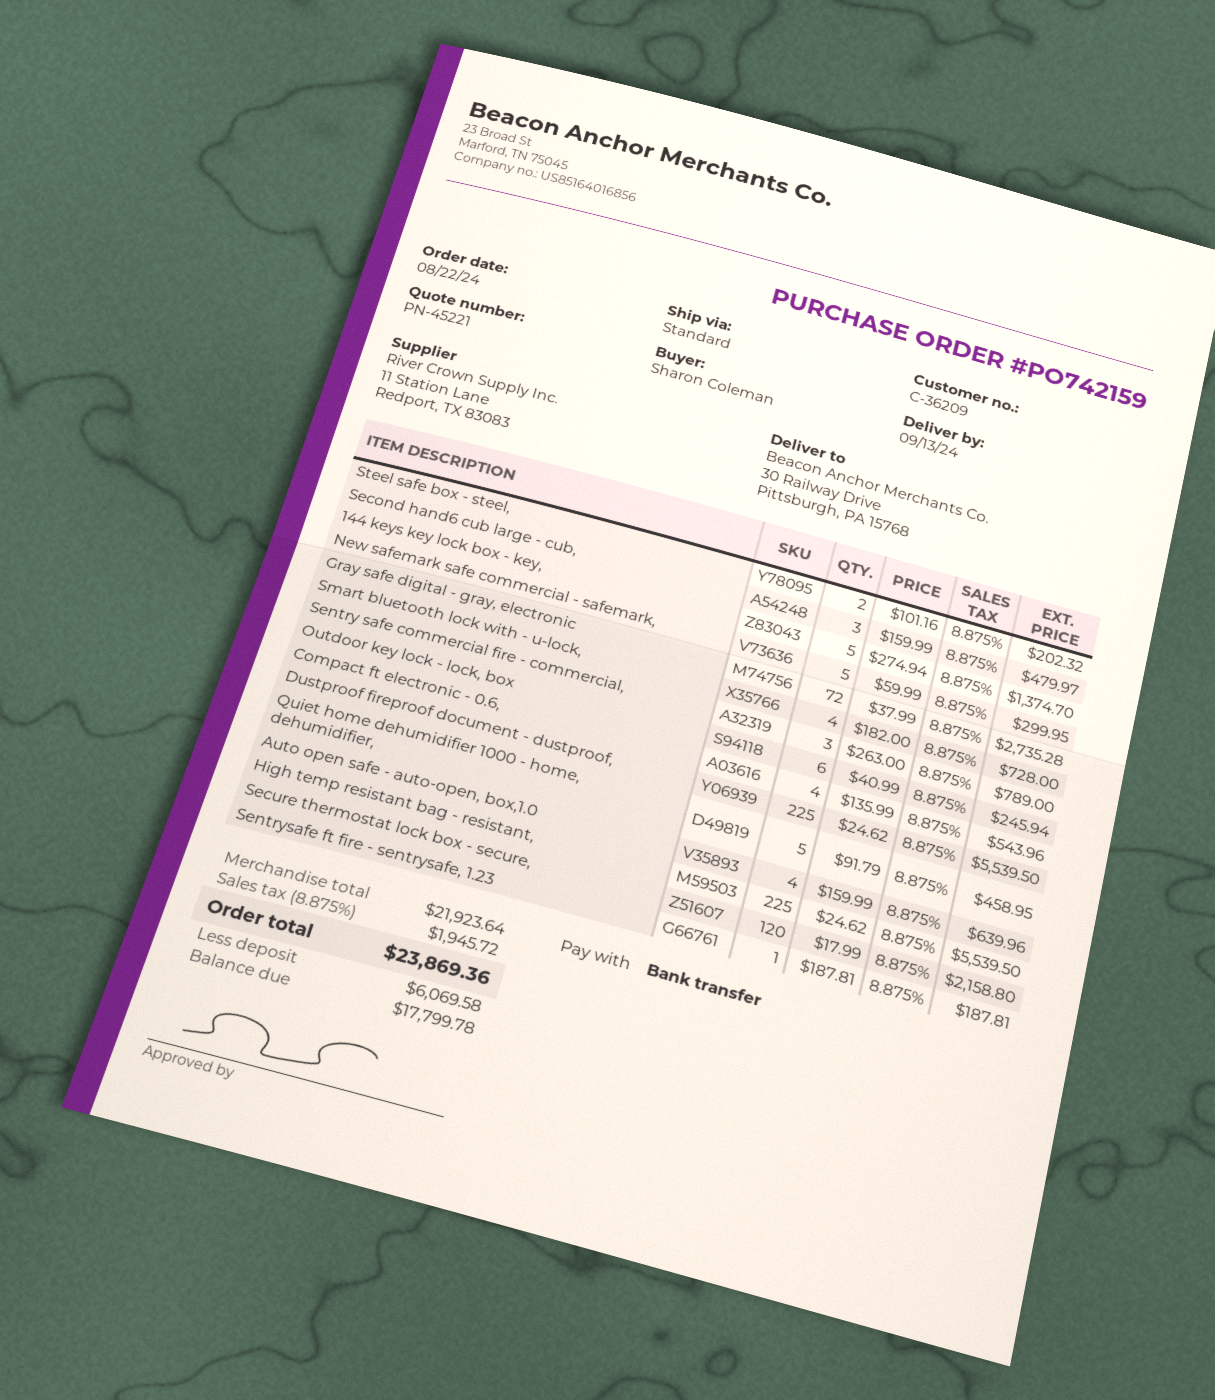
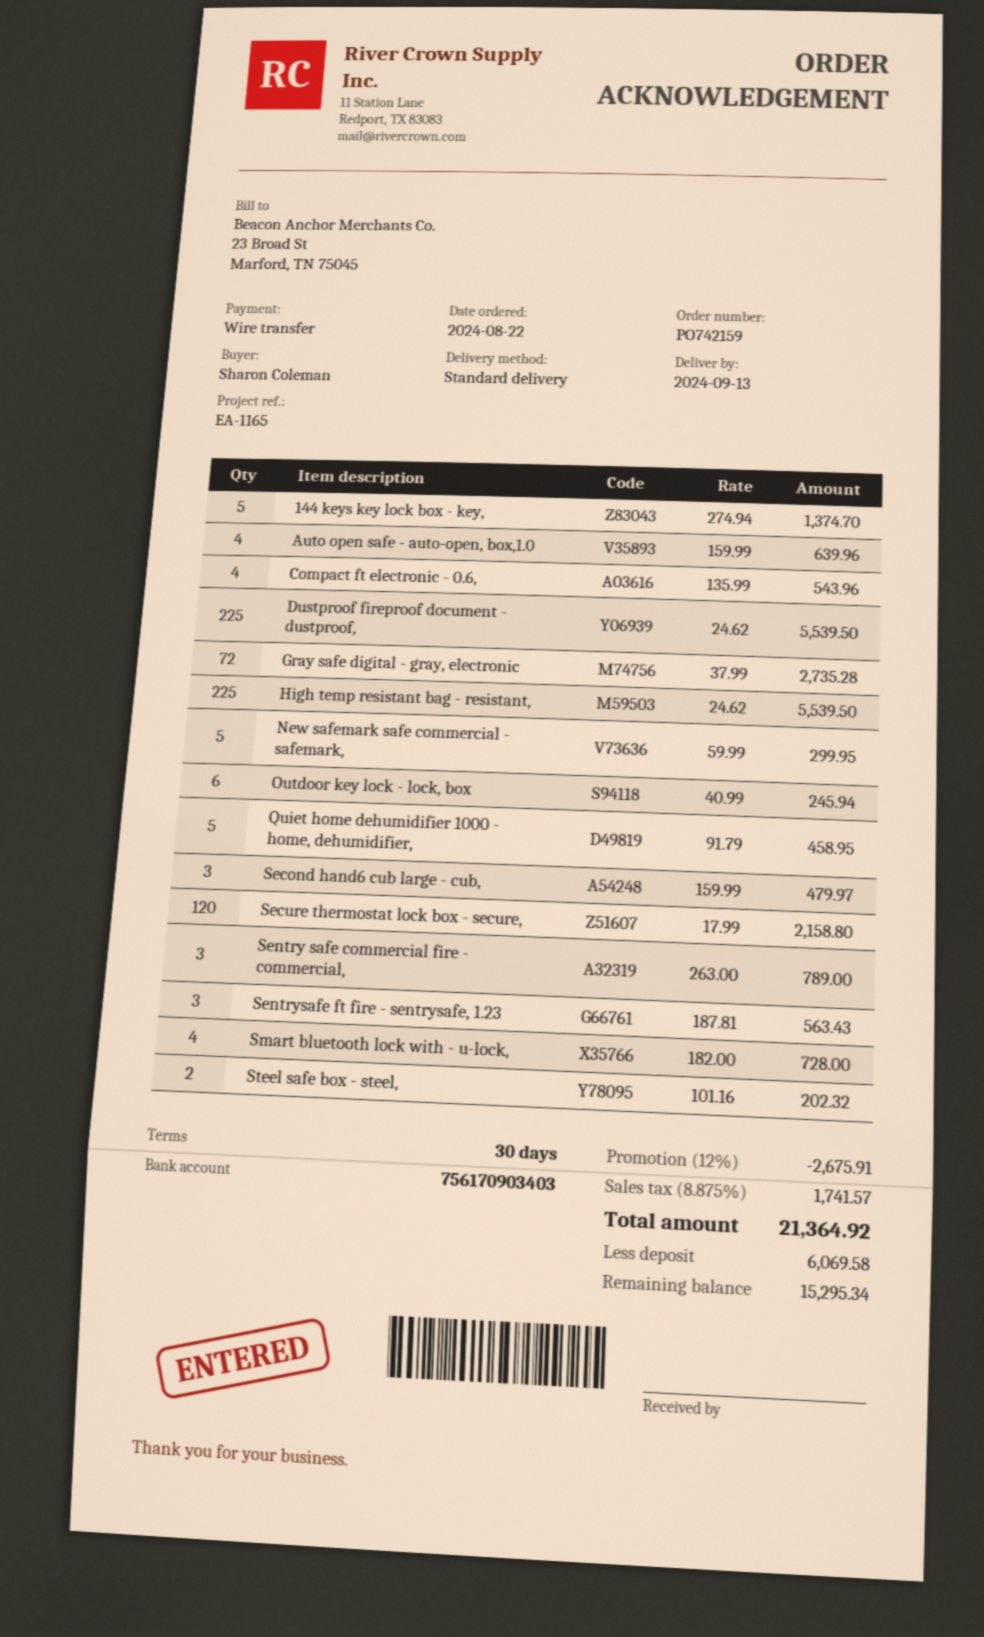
Sentrysafe ft fire - sentrysafe, 1.23: 1 x 187.81 = 187.81 -> 3 x 187.81 = 563.43
discount: none -> 12% = 2675.91
tax: 8.875% = 1945.72 -> 8.875% = 1741.57
total: 23869.36 -> 21364.92
balance: 17799.78 -> 15295.34

